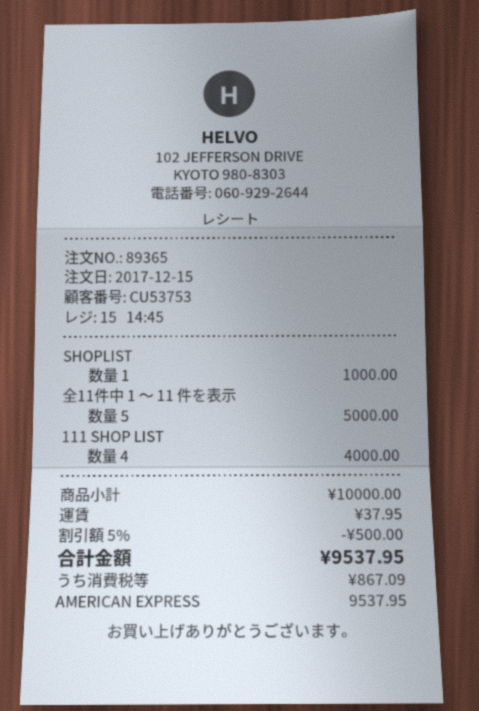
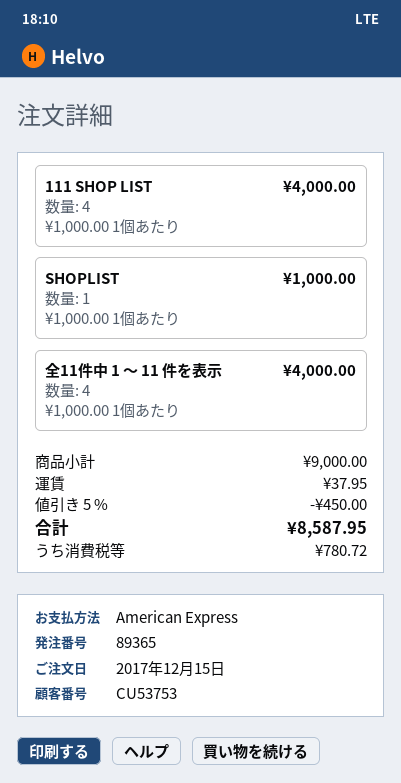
全11件中 1 〜 11 件を表示: 5 for 5000.00 -> 4 for 4000.00
subtotal: 10000.00 -> 9000.00
discount: 5% = 500.00 -> 5% = 450.00
tax: 867.09 -> 780.72
total: 9537.95 -> 8587.95

